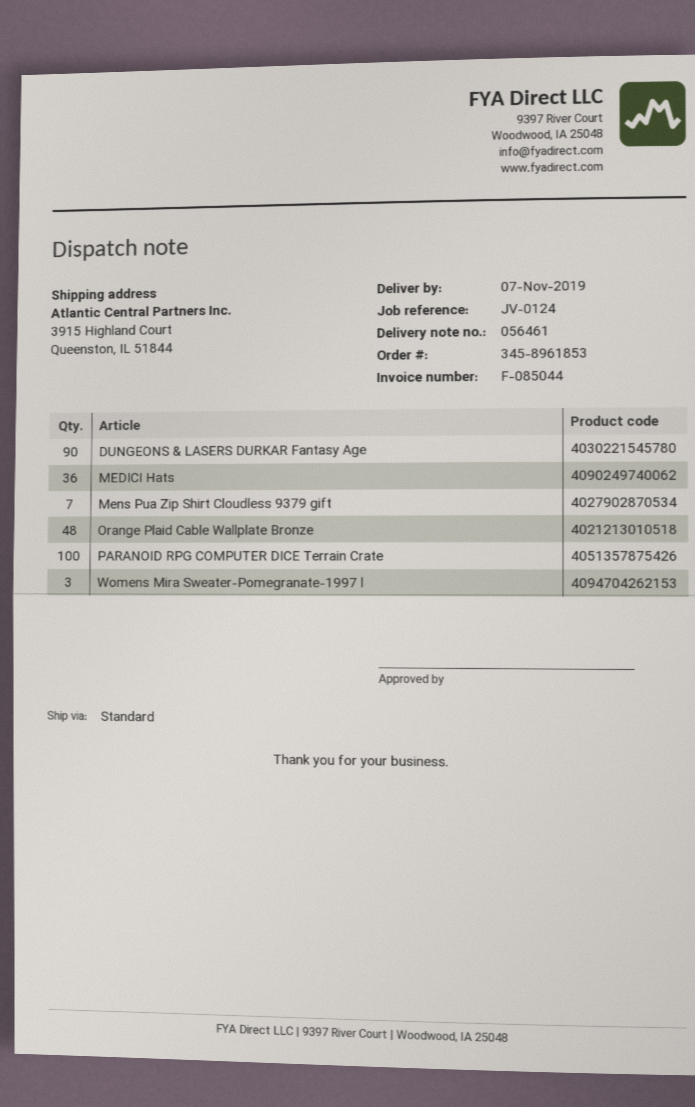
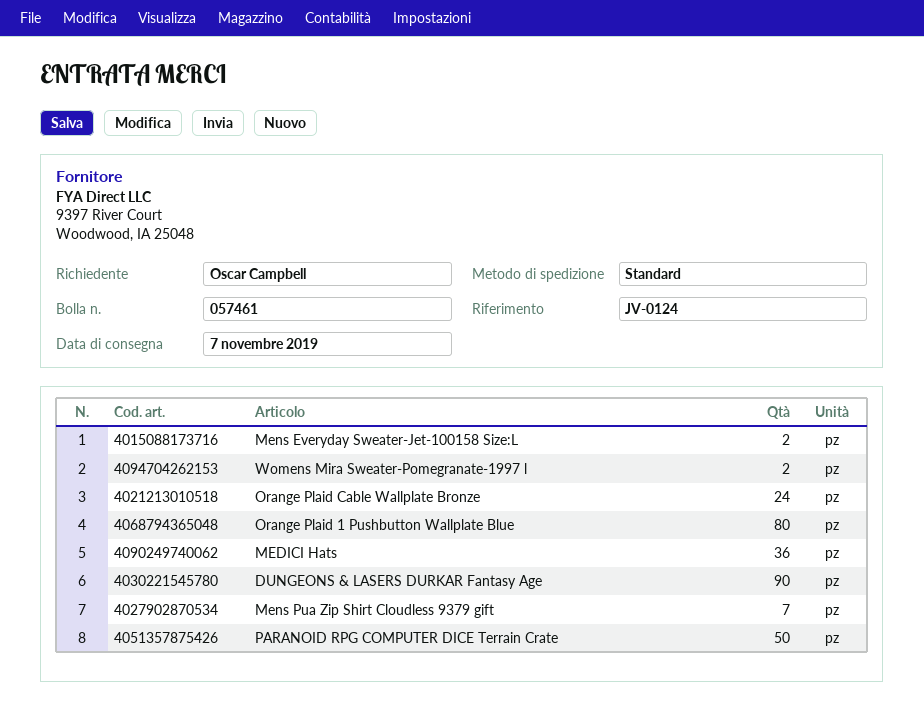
delivery note number: 056461 -> 057461
Orange Plaid Cable Wallplate Bronze: 48 -> 24
PARANOID RPG COMPUTER DICE Terrain Crate: 100 -> 50
Womens Mira Sweater-Pomegranate-1997 l: 3 -> 2
Mens Everyday Sweater-Jet-100158 Size:L: none -> 2
Orange Plaid 1 Pushbutton Wallplate Blue: none -> 80

